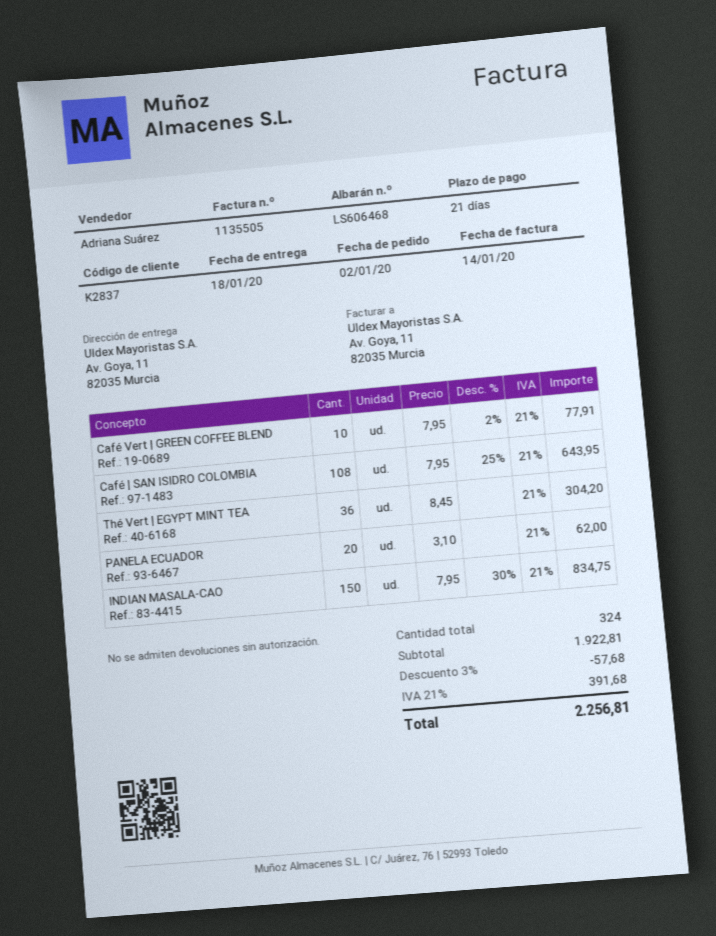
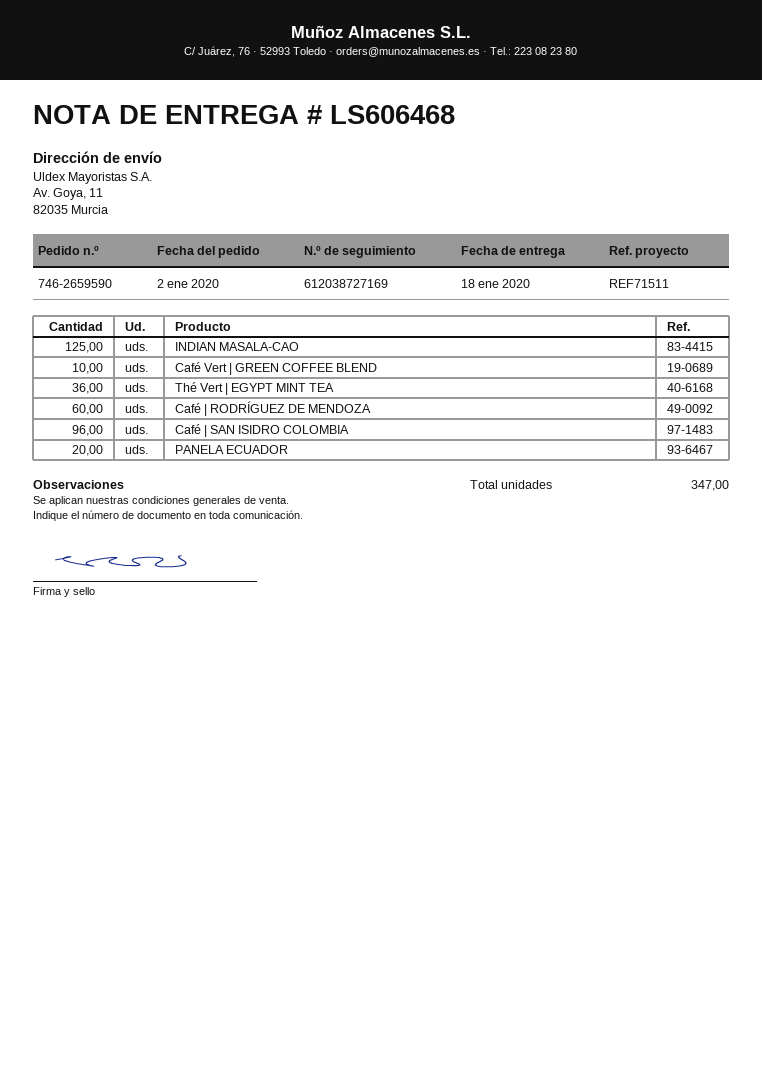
Café | SAN ISIDRO COLOMBIA: 108 -> 96
INDIAN MASALA-CAO: 150 -> 125
Café | RODRÍGUEZ DE MENDOZA: none -> 60
total quantity: 324 -> 347

